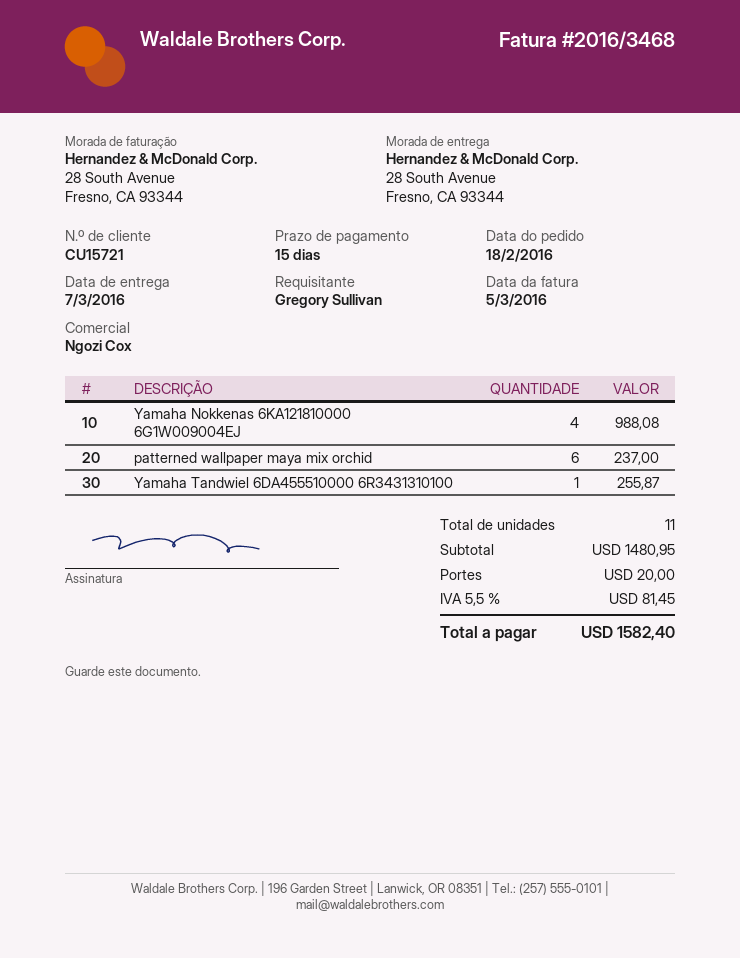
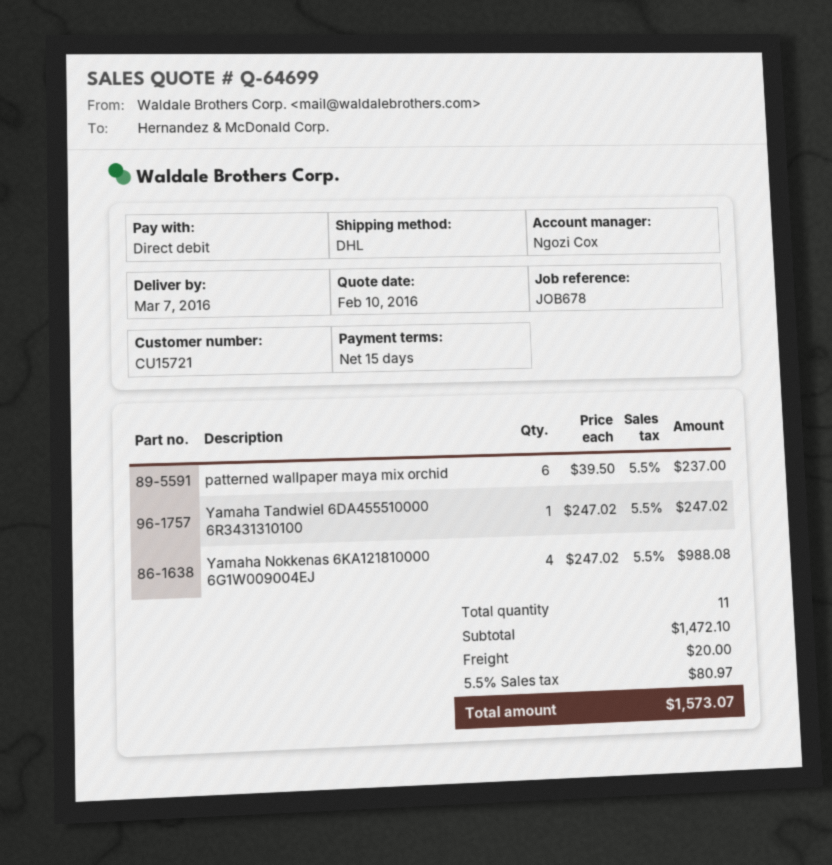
Yamaha Tandwiel 6DA455510000 6R3431310100: 1 for 255.87 -> 1 for 247.02
subtotal: 1480.95 -> 1472.10
tax: 5.5% = 81.45 -> 5.5% = 80.97
total: 1582.40 -> 1573.07

